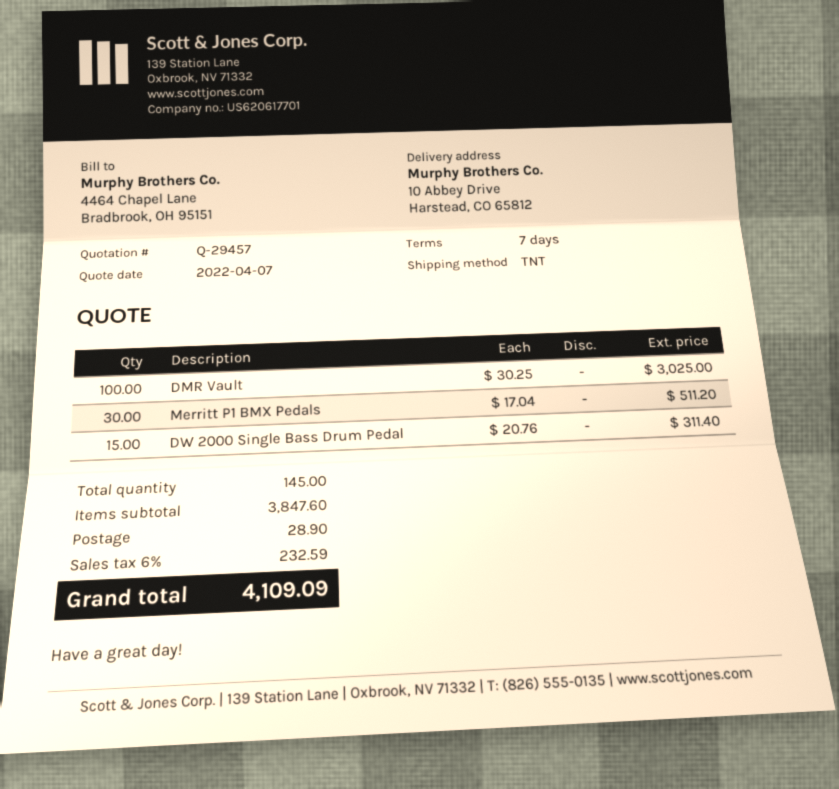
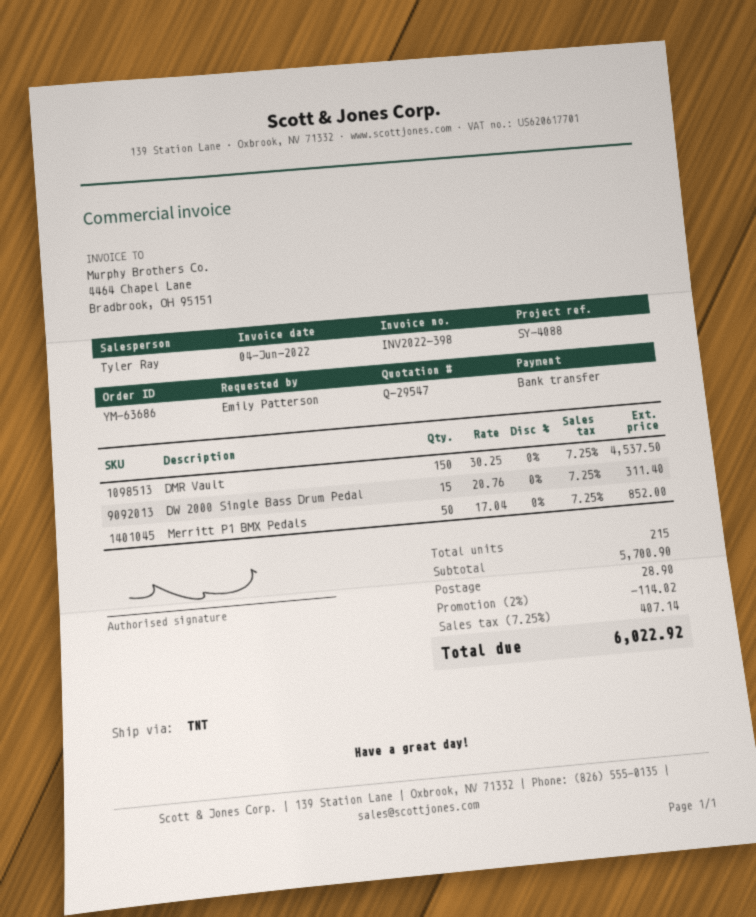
quote number: Q-29457 -> Q-29547
DMR Vault: 100 x 30.25 = 3025.00 -> 150 x 30.25 = 4537.50
Merritt P1 BMX Pedals: 30 x 17.04 = 511.20 -> 50 x 17.04 = 852.00
total quantity: 145 -> 215
subtotal: 3847.60 -> 5700.90
discount: none -> 2% = 114.02
tax: 6% = 232.59 -> 7.25% = 407.14
total: 4109.09 -> 6022.92

